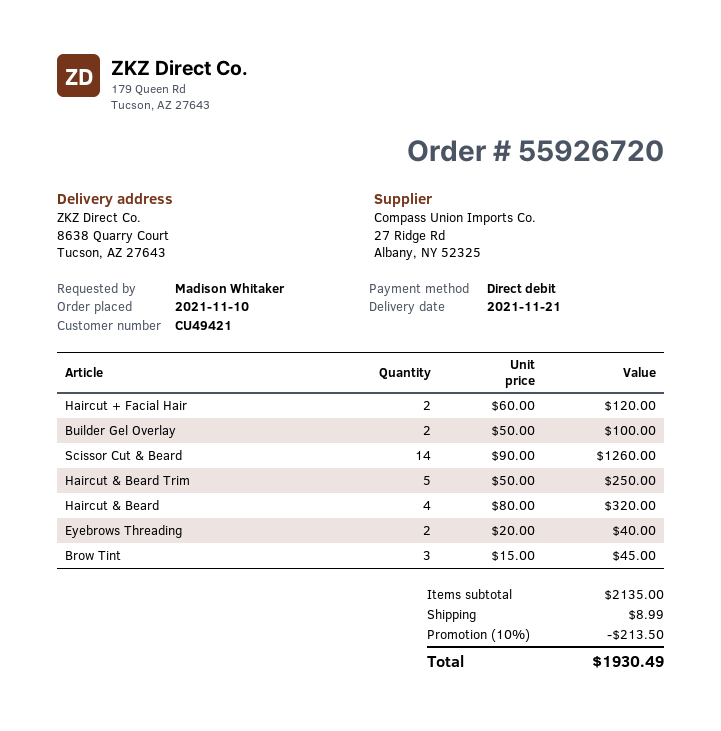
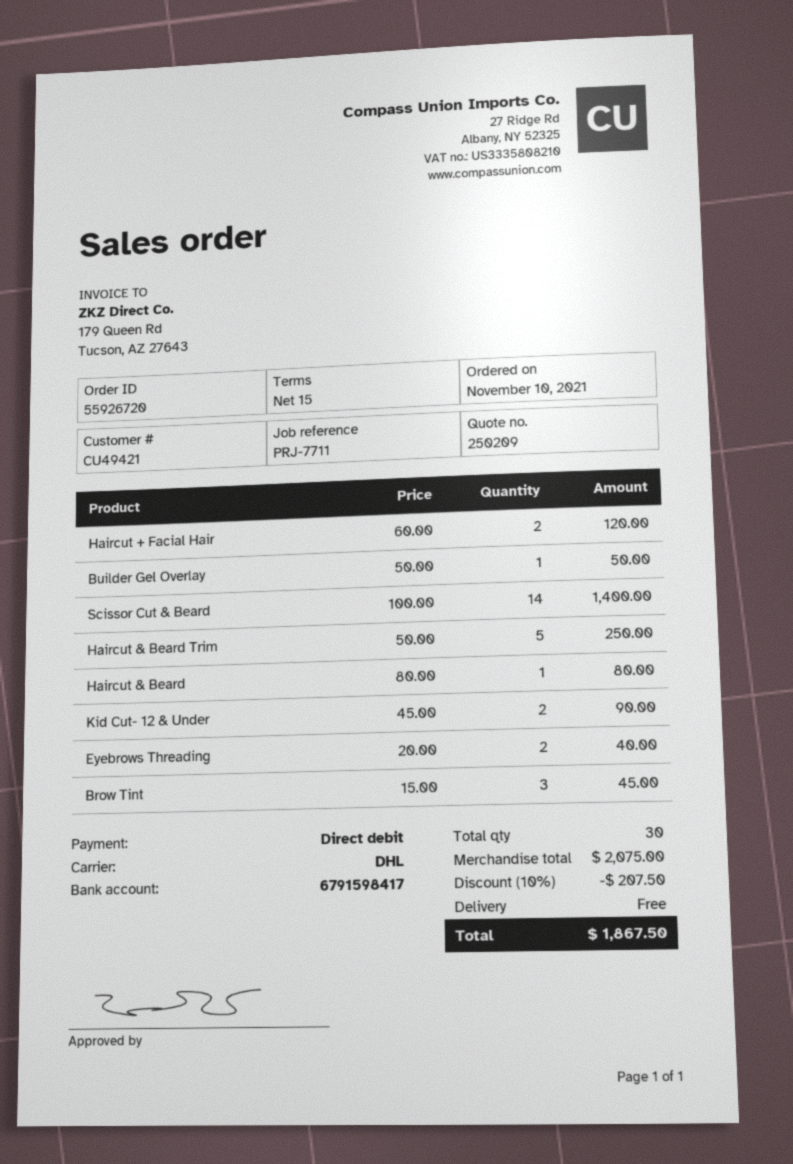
Builder Gel Overlay: 2 x 50.00 = 100.00 -> 1 x 50.00 = 50.00
Scissor Cut & Beard: 14 x 90.00 = 1260.00 -> 14 x 100.00 = 1400.00
Haircut & Beard: 4 x 80.00 = 320.00 -> 1 x 80.00 = 80.00
Kid Cut- 12 & Under: none -> 2 x 45.00 = 90.00
subtotal: 2135.00 -> 2075.00
discount: 10% = 213.50 -> 10% = 207.50
shipping: 8.99 -> 0.00
total: 1930.49 -> 1867.50

